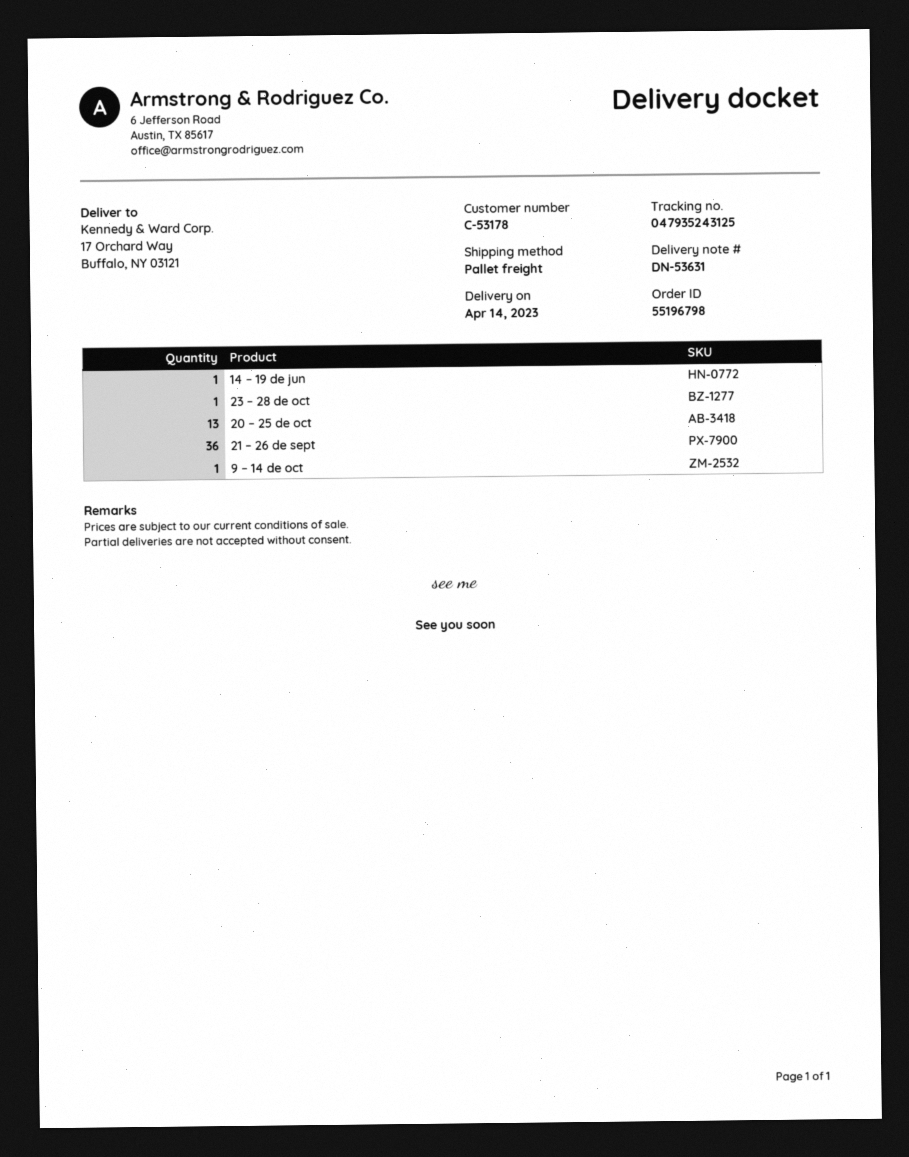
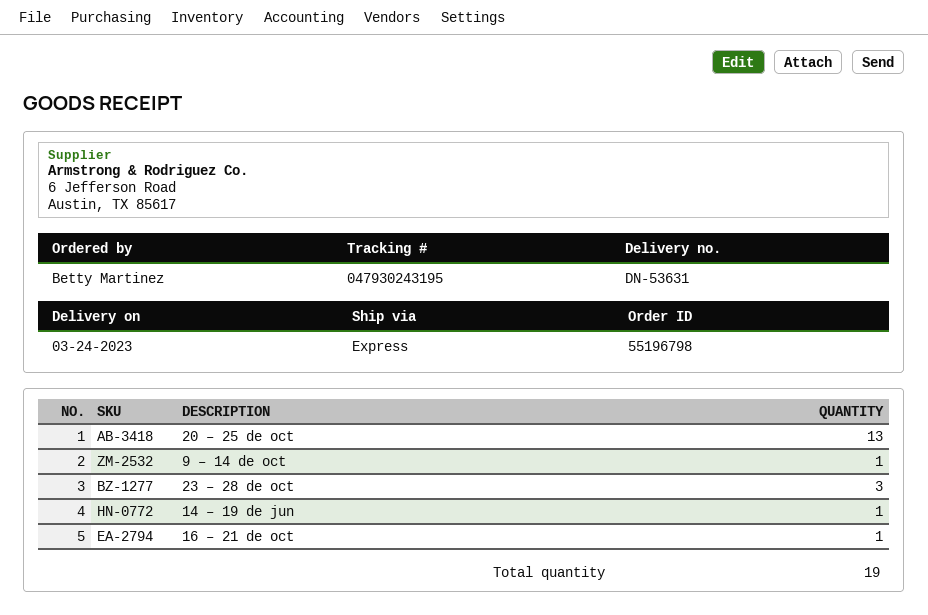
delivery date: 2023-04-14 -> 2023-03-24
shipping method: pallet freight -> express
tracking number: 047935243125 -> 047930243195
23 – 28 de oct: 1 -> 3
21 – 26 de sept: 36 -> none
16 – 21 de oct: none -> 1

